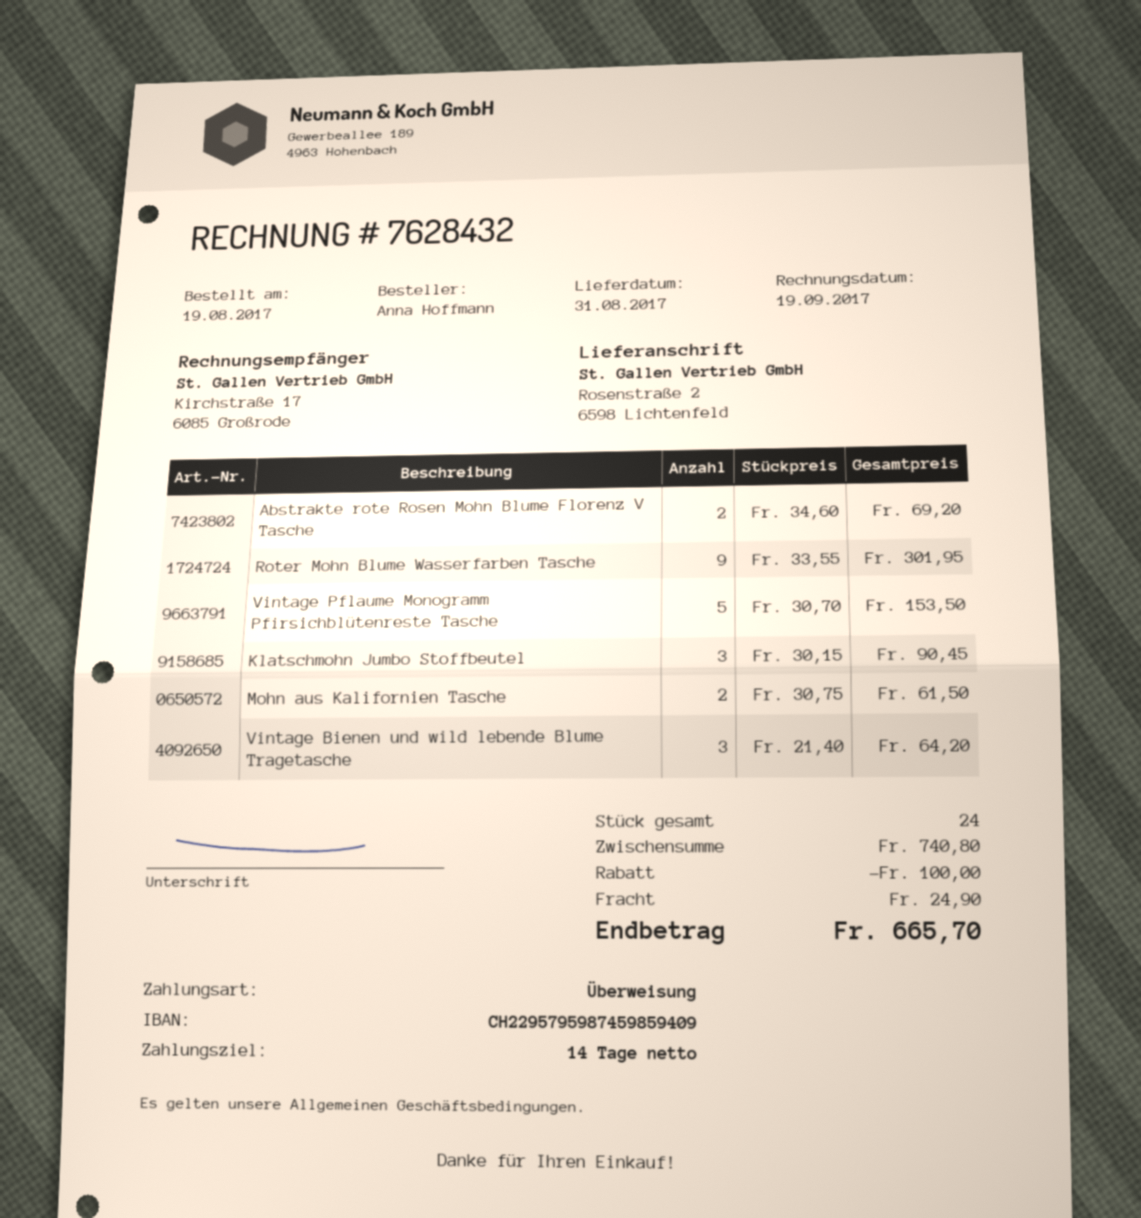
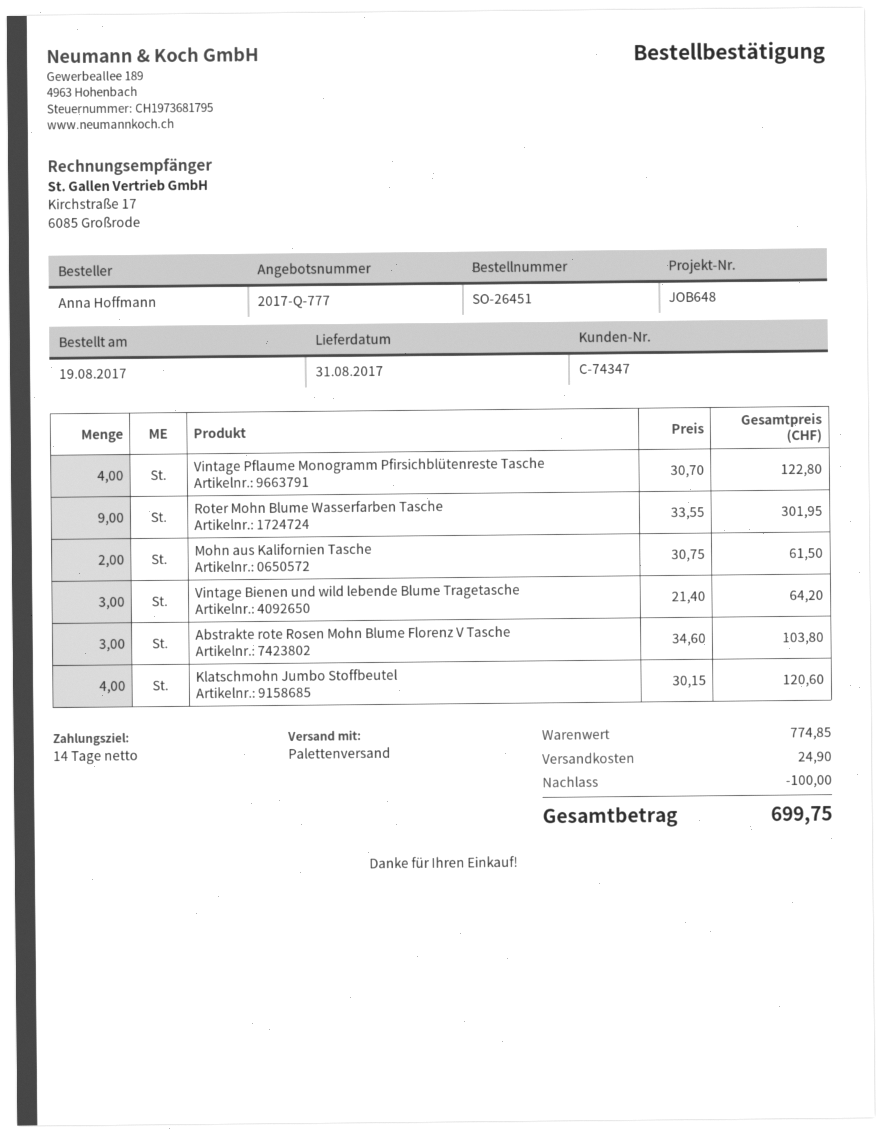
Abstrakte rote Rosen Mohn Blume Florenz V Tasche: 2 x 34.60 = 69.20 -> 3 x 34.60 = 103.80
Vintage Pflaume Monogramm Pfirsichblütenreste Tasche: 5 x 30.70 = 153.50 -> 4 x 30.70 = 122.80
Klatschmohn Jumbo Stoffbeutel: 3 x 30.15 = 90.45 -> 4 x 30.15 = 120.60
subtotal: 740.80 -> 774.85
total: 665.70 -> 699.75

